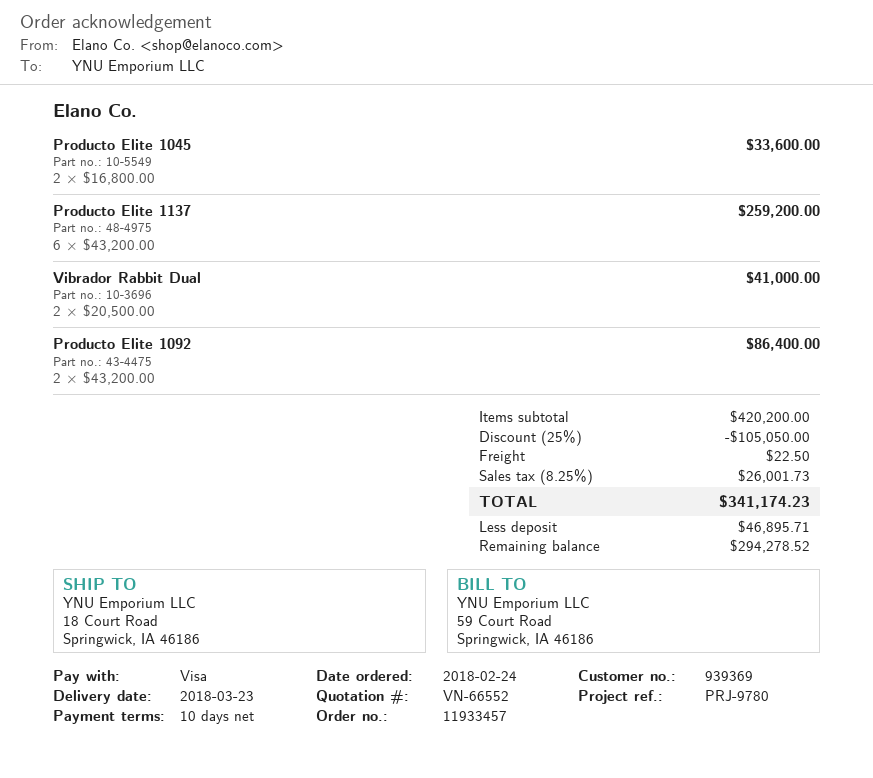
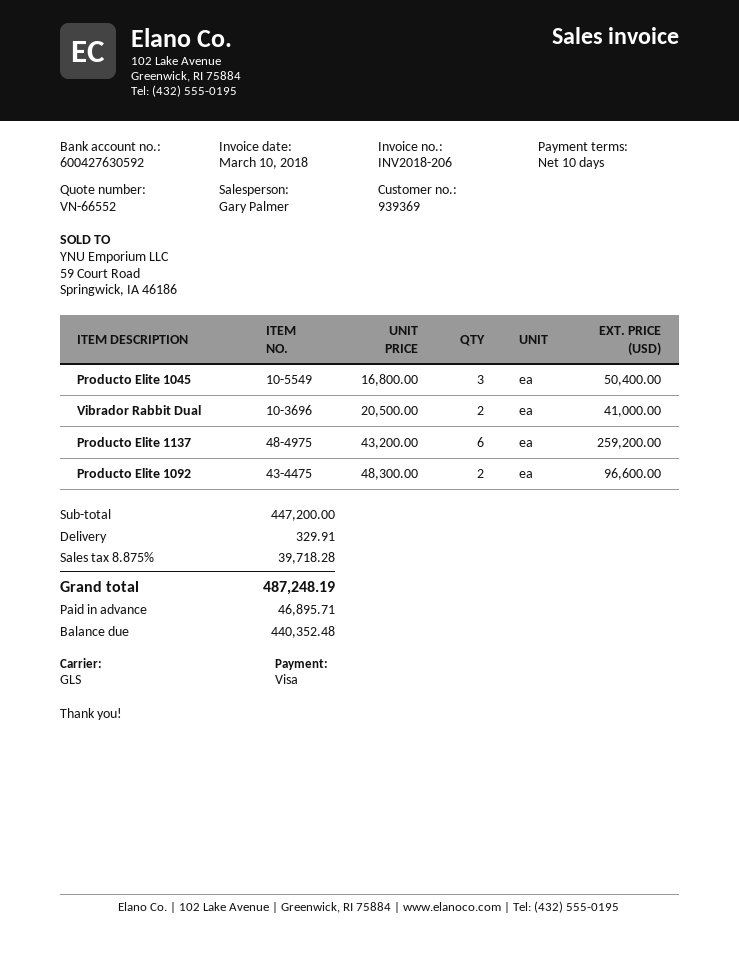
Producto Elite 1045: 2 x 16800.00 = 33600.00 -> 3 x 16800.00 = 50400.00
Producto Elite 1092: 2 x 43200.00 = 86400.00 -> 2 x 48300.00 = 96600.00
subtotal: 420200.00 -> 447200.00
discount: 25% = 105050.00 -> none
shipping: 22.50 -> 329.91
tax: 8.25% = 26001.73 -> 8.875% = 39718.28
total: 341174.23 -> 487248.19
balance: 294278.52 -> 440352.48

